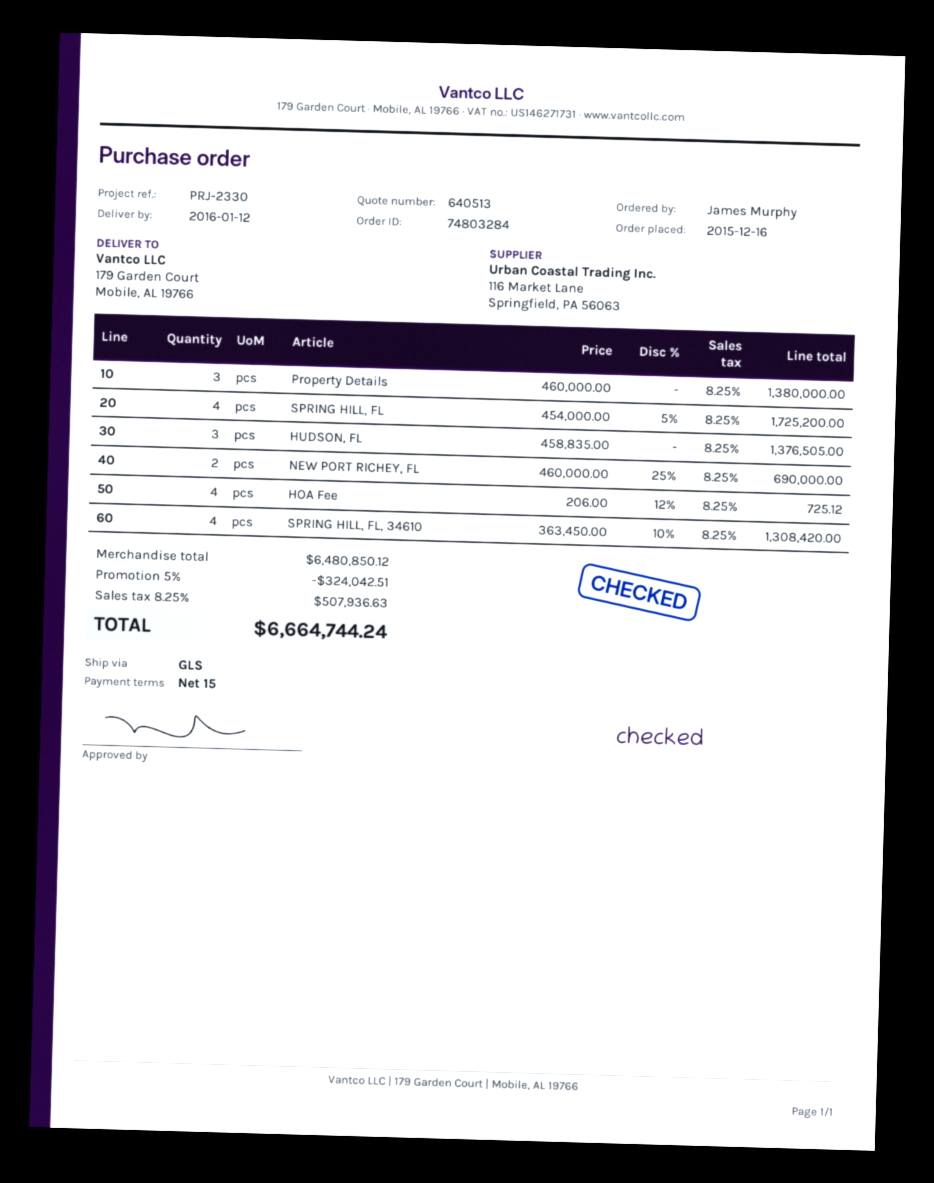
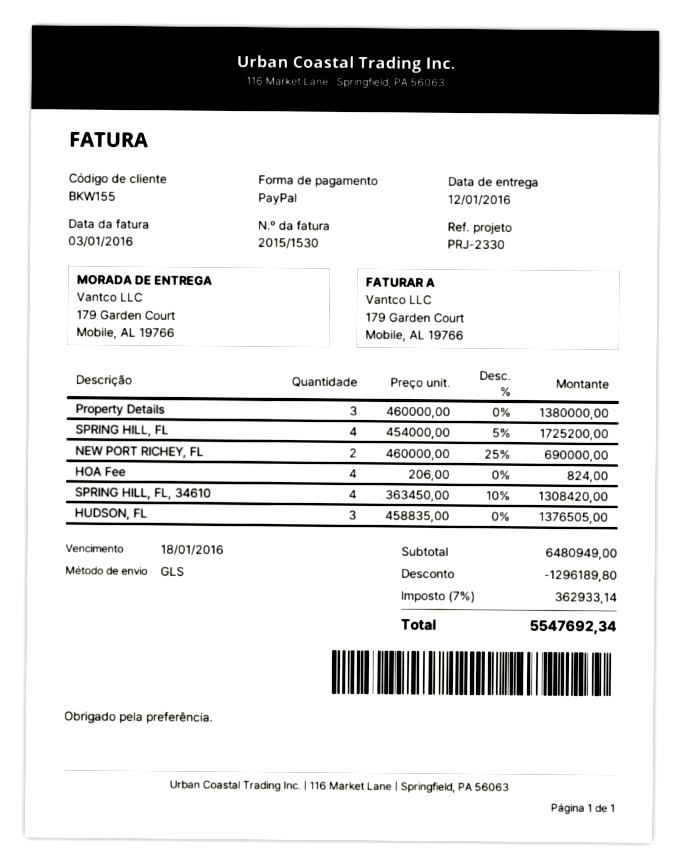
HOA Fee: 4 x 206.00 - 12% = 725.12 -> 4 x 206.00 = 824.00
subtotal: 6480850.12 -> 6480949.00
discount: 324042.51 -> 1296189.80
tax: 8.25% = 507936.63 -> 7% = 362933.14
total: 6664744.24 -> 5547692.34

